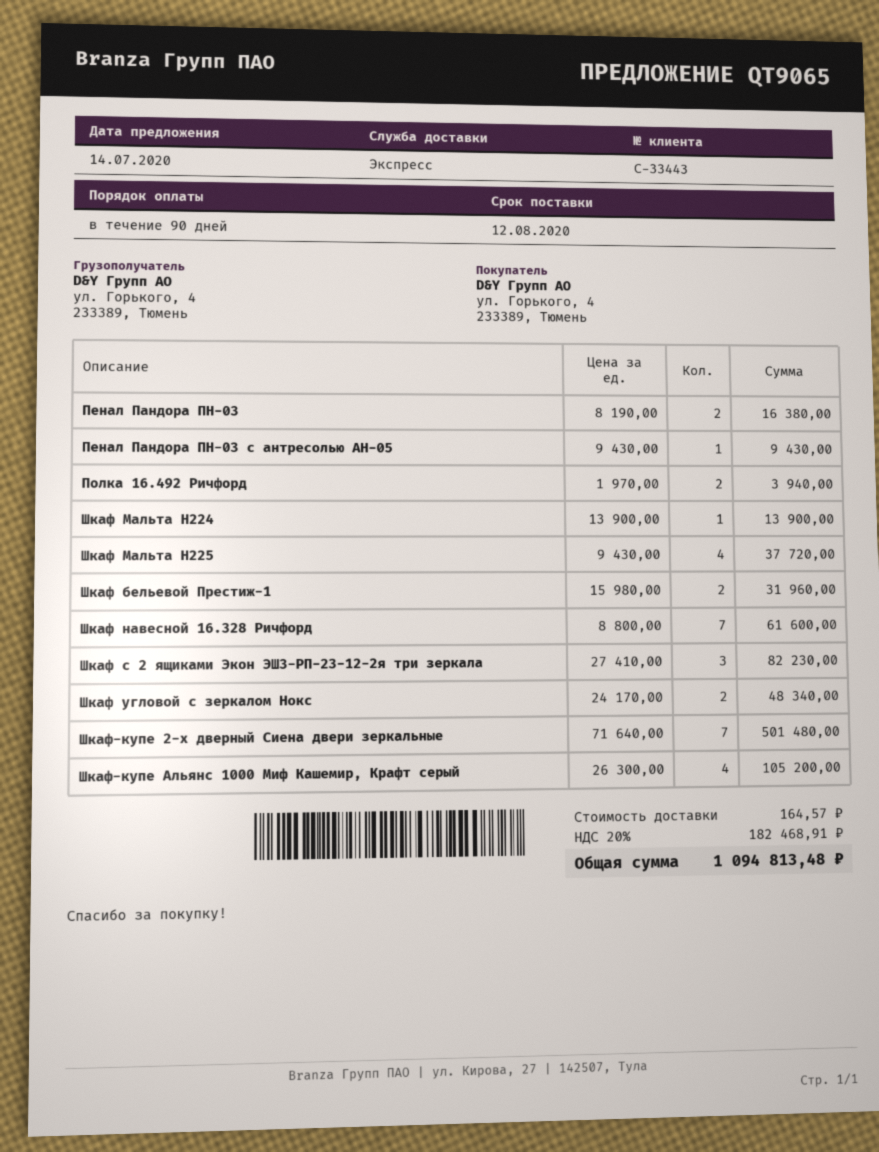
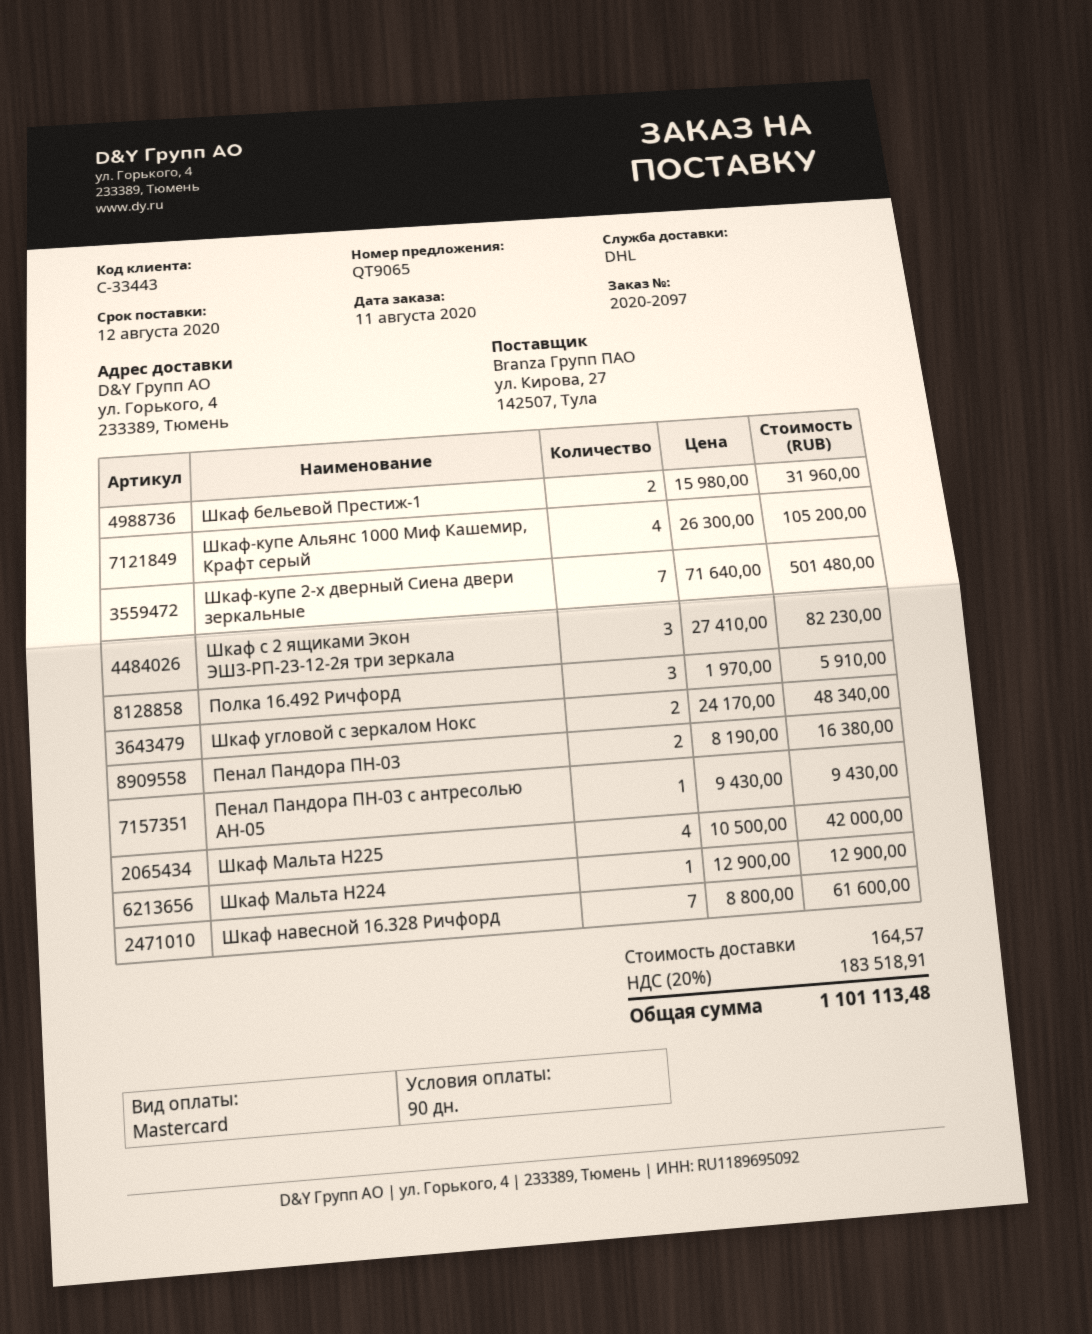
shipping method: express -> DHL
Полка 16.492 Ричфорд: 2 x 1970.00 = 3940.00 -> 3 x 1970.00 = 5910.00
Шкаф Мальта H224: 1 x 13900.00 = 13900.00 -> 1 x 12900.00 = 12900.00
Шкаф Мальта H225: 4 x 9430.00 = 37720.00 -> 4 x 10500.00 = 42000.00
tax: 20% = 182468.91 -> 20% = 183518.91
total: 1094813.48 -> 1101113.48

